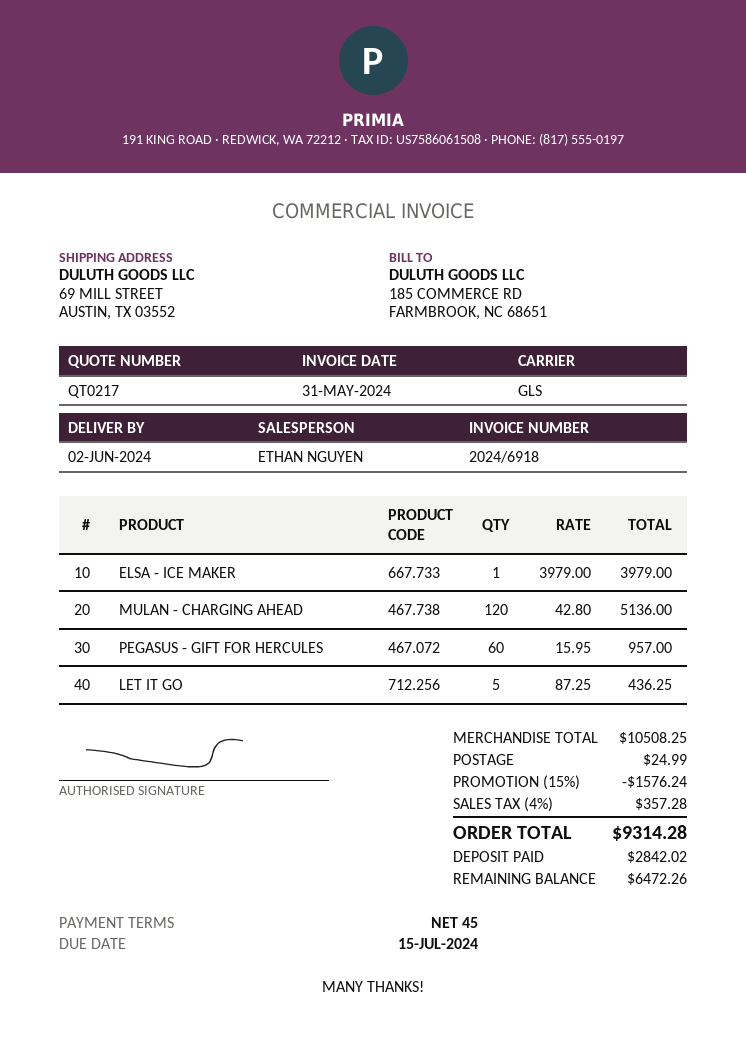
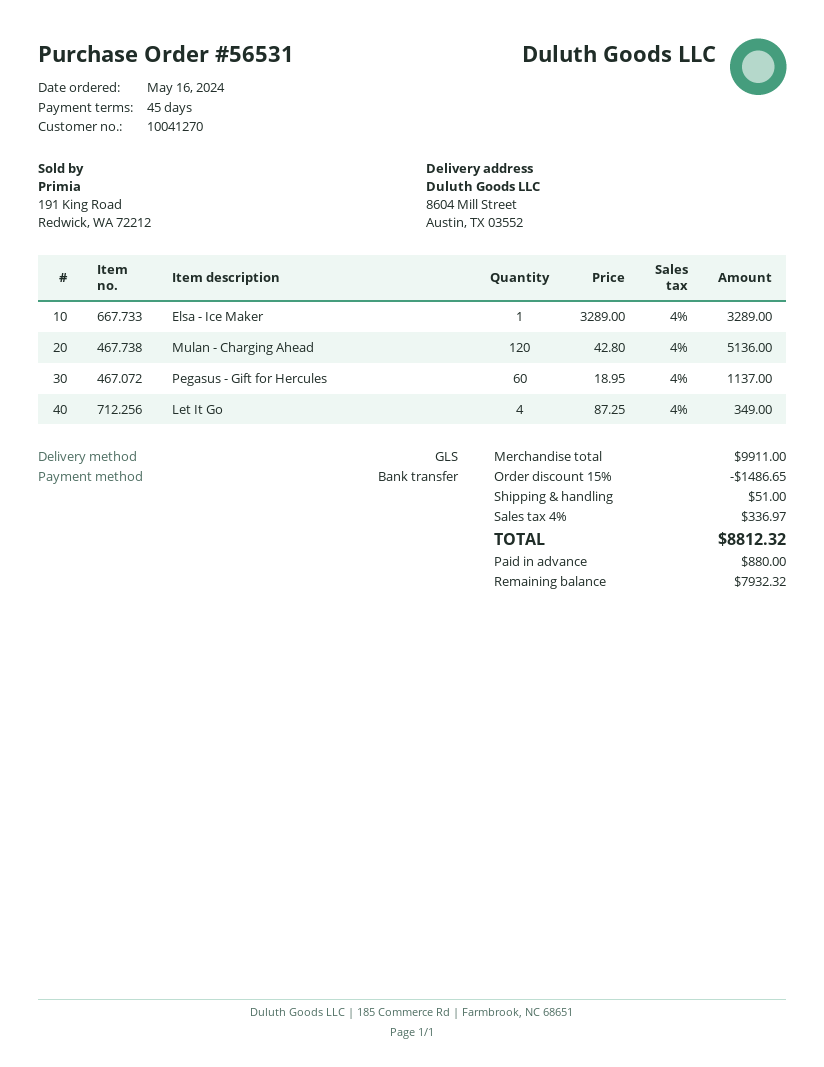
ship to: 69 MILL STREET, AUSTIN, TX 03552 -> 8604 Mill Street, Austin, TX 03552
ELSA - ICE MAKER: 1 x 3979.00 = 3979.00 -> 1 x 3289.00 = 3289.00
PEGASUS - GIFT FOR HERCULES: 60 x 15.95 = 957.00 -> 60 x 18.95 = 1137.00
LET IT GO: 5 x 87.25 = 436.25 -> 4 x 87.25 = 349.00
subtotal: 10508.25 -> 9911.00
discount: 15% = 1576.24 -> 15% = 1486.65
shipping: 24.99 -> 51.00
tax: 4% = 357.28 -> 4% = 336.97
total: 9314.28 -> 8812.32
deposit: 2842.02 -> 880.00
balance: 6472.26 -> 7932.32

